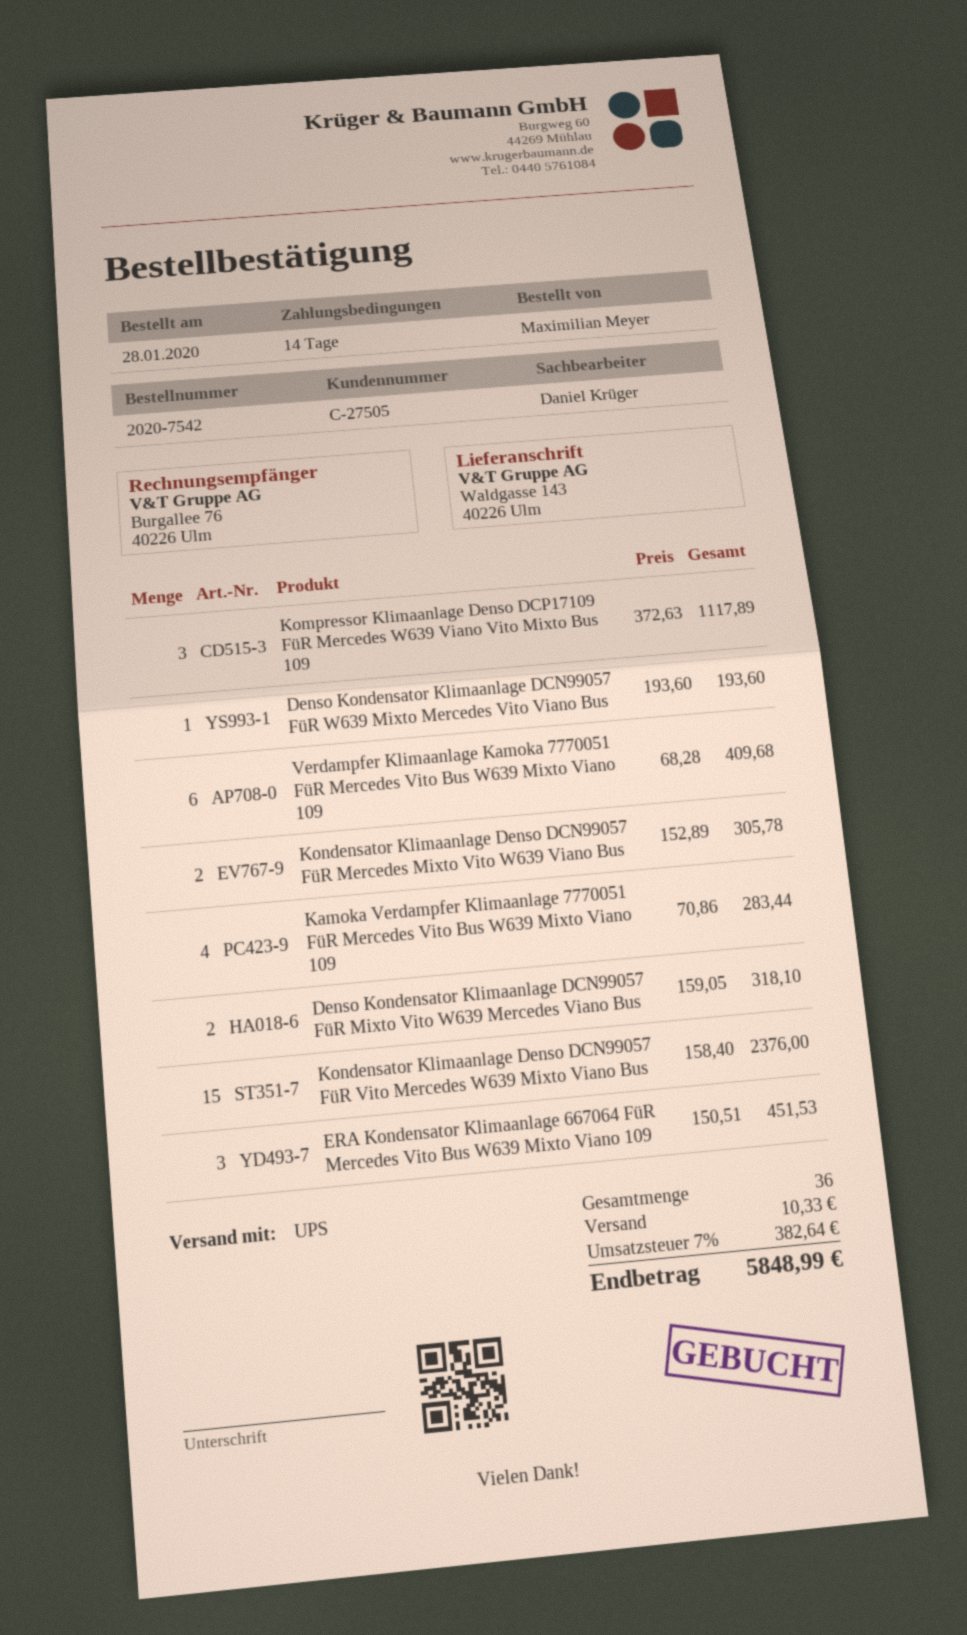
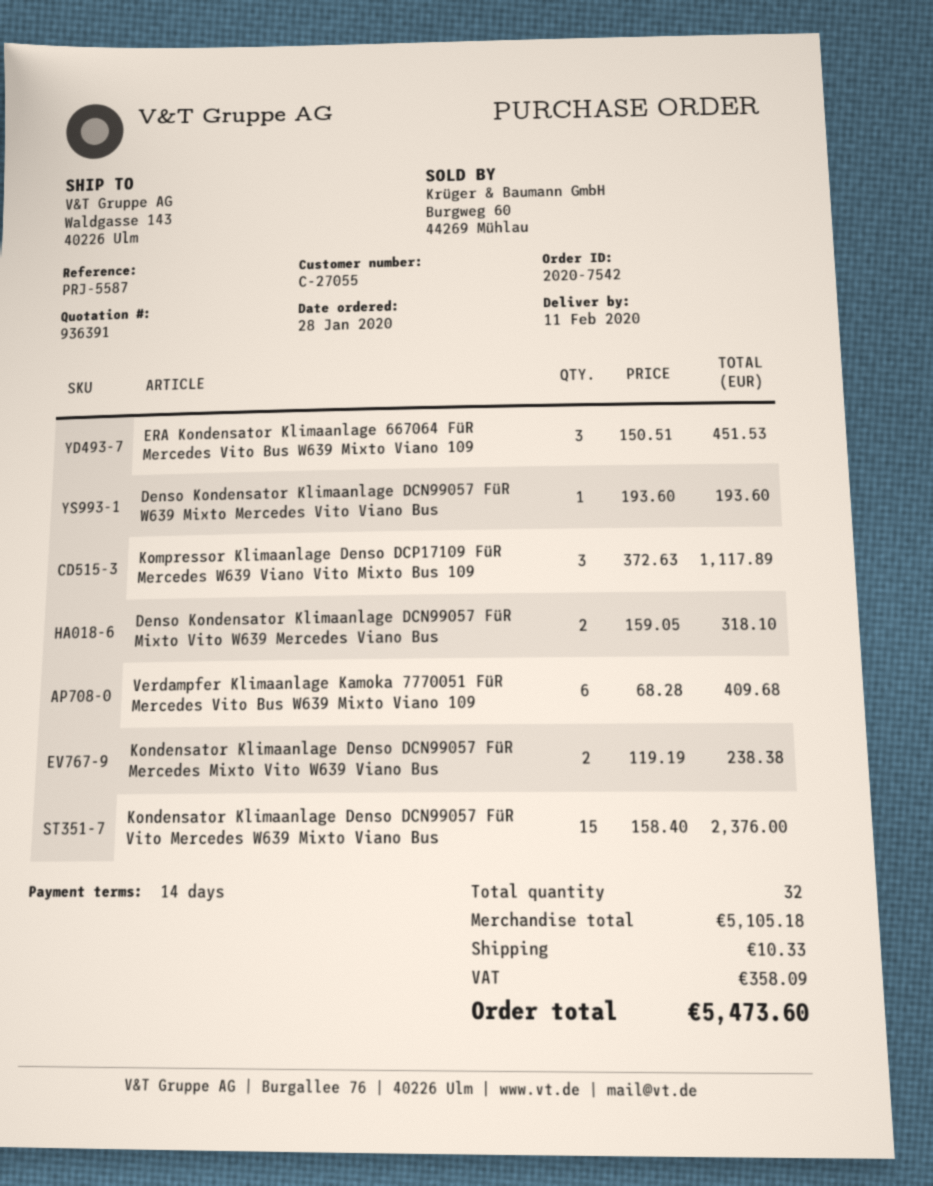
customer number: C-27505 -> C-27055
Kondensator Klimaanlage Denso DCN99057 FüR Mercedes Mixto Vito W639 Viano Bus: 2 x 152.89 = 305.78 -> 2 x 119.19 = 238.38
Kamoka Verdampfer Klimaanlage 7770051 FüR Mercedes Vito Bus W639 Mixto Viano 109: 4 x 70.86 = 283.44 -> none
total quantity: 36 -> 32
tax: 382.64 -> 358.09
total: 5848.99 -> 5473.60

